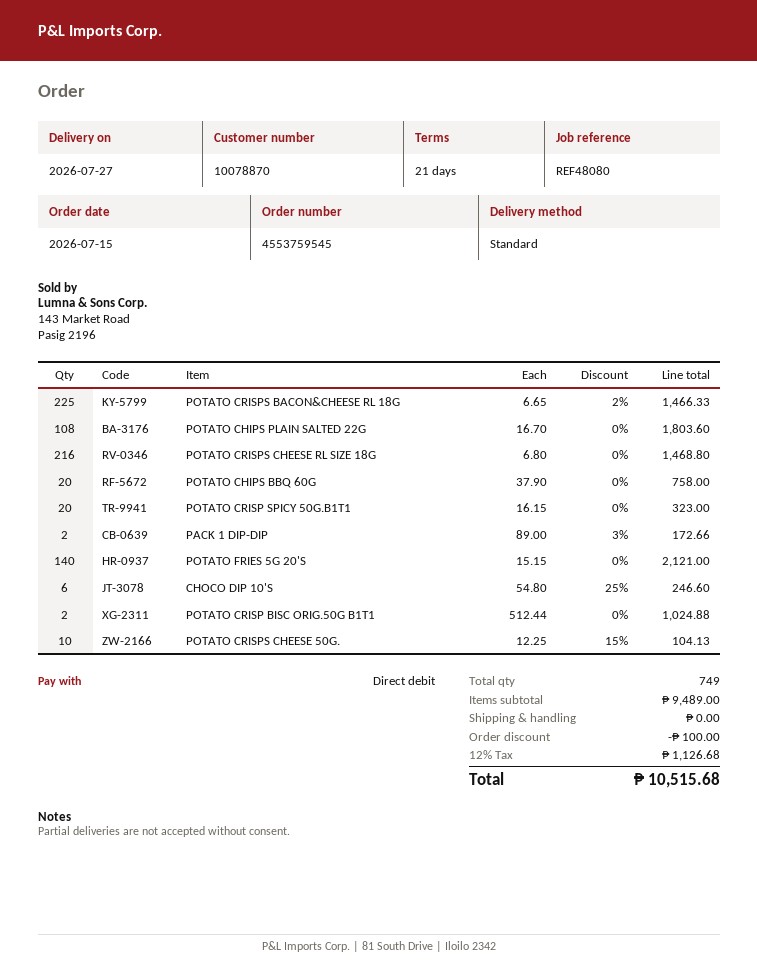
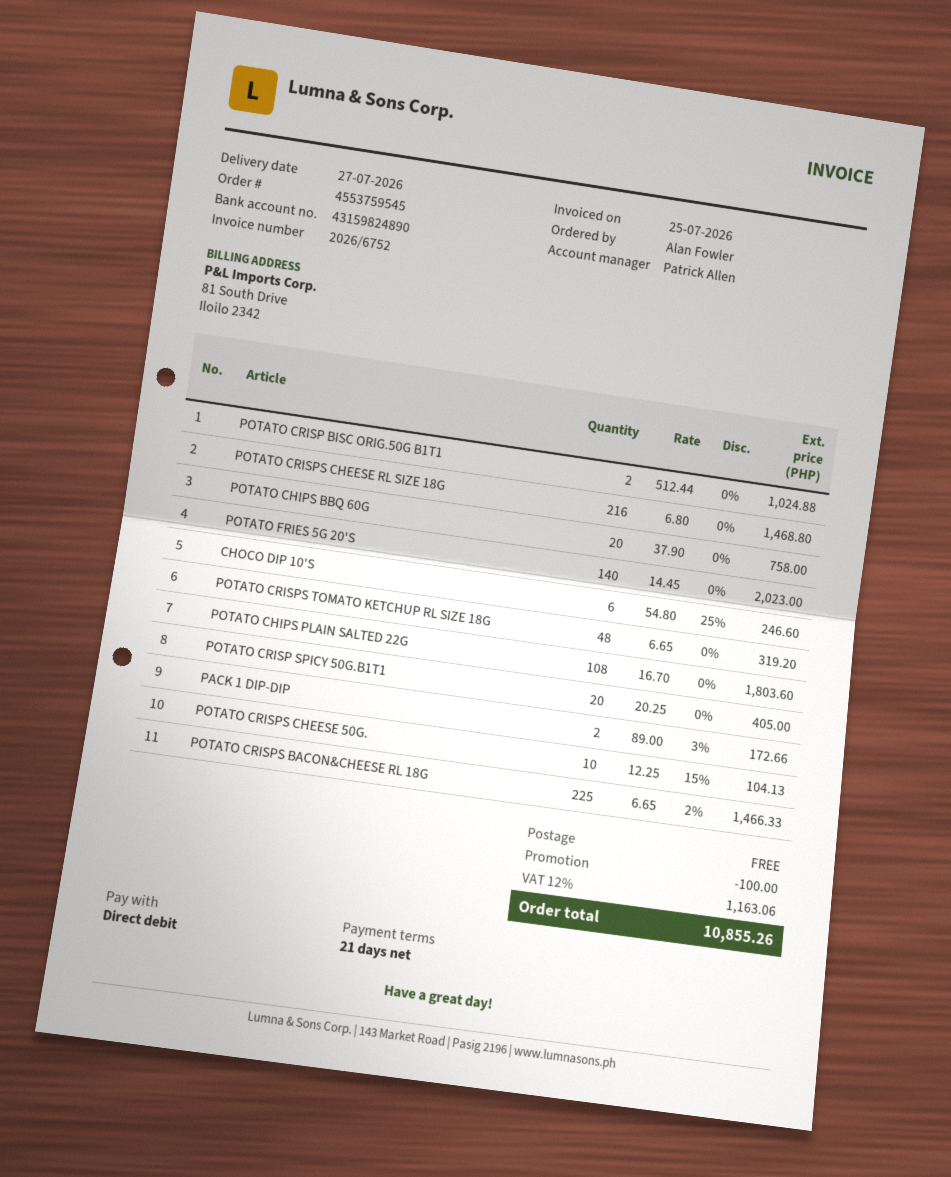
POTATO CRISP SPICY 50G.B1T1: 20 x 16.15 = 323.00 -> 20 x 20.25 = 405.00
POTATO FRIES 5G 20'S: 140 x 15.15 = 2121.00 -> 140 x 14.45 = 2023.00
POTATO CRISPS TOMATO KETCHUP RL SIZE 18G: none -> 48 x 6.65 = 319.20
tax: 12% = 1126.68 -> 12% = 1163.06
total: 10515.68 -> 10855.26

